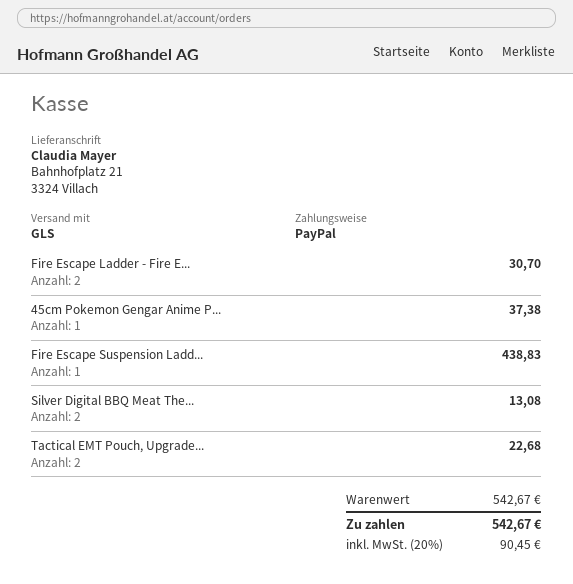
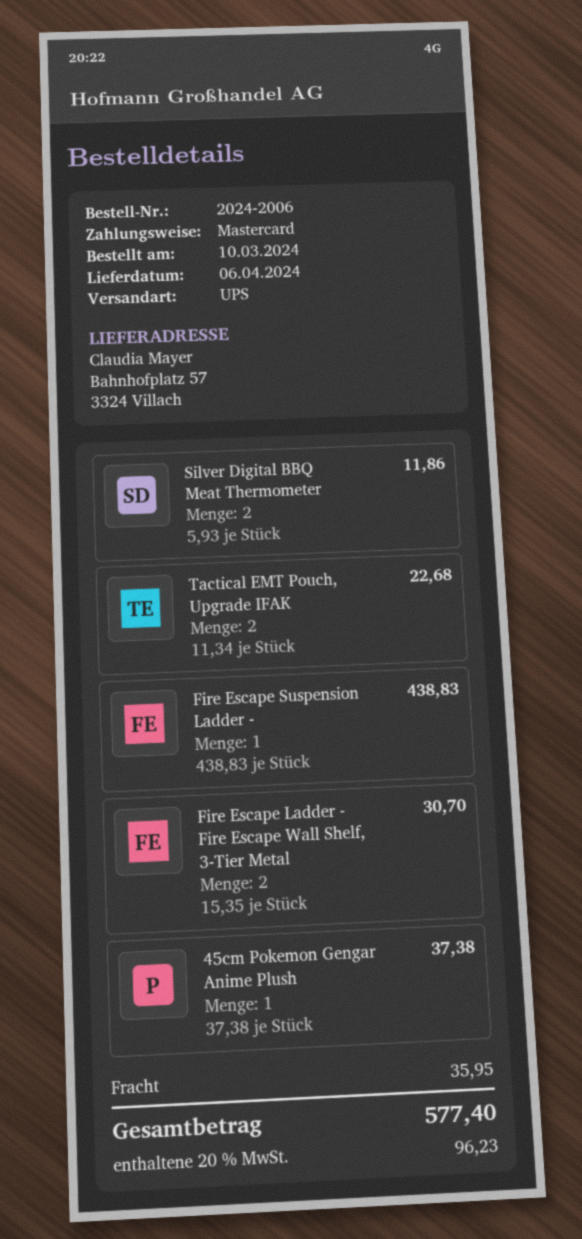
payment method: PayPal -> Mastercard
shipping method: GLS -> UPS
ship to: Bahnhofplatz 21, 3324 Villach -> Bahnhofplatz 57, 3324 Villach
Silver Digital BBQ Meat The...: 2 for 13.08 -> 2 for 11.86
shipping: none -> 35.95
tax: 20% = 90.45 -> 20% = 96.23
total: 542.67 -> 577.40

